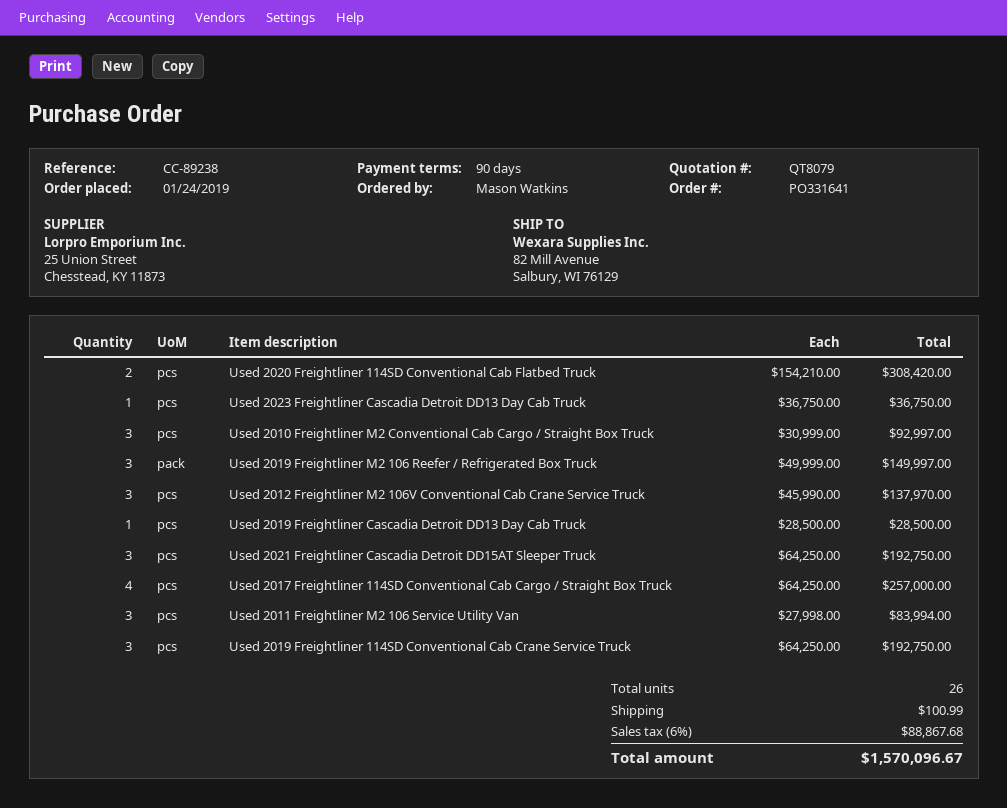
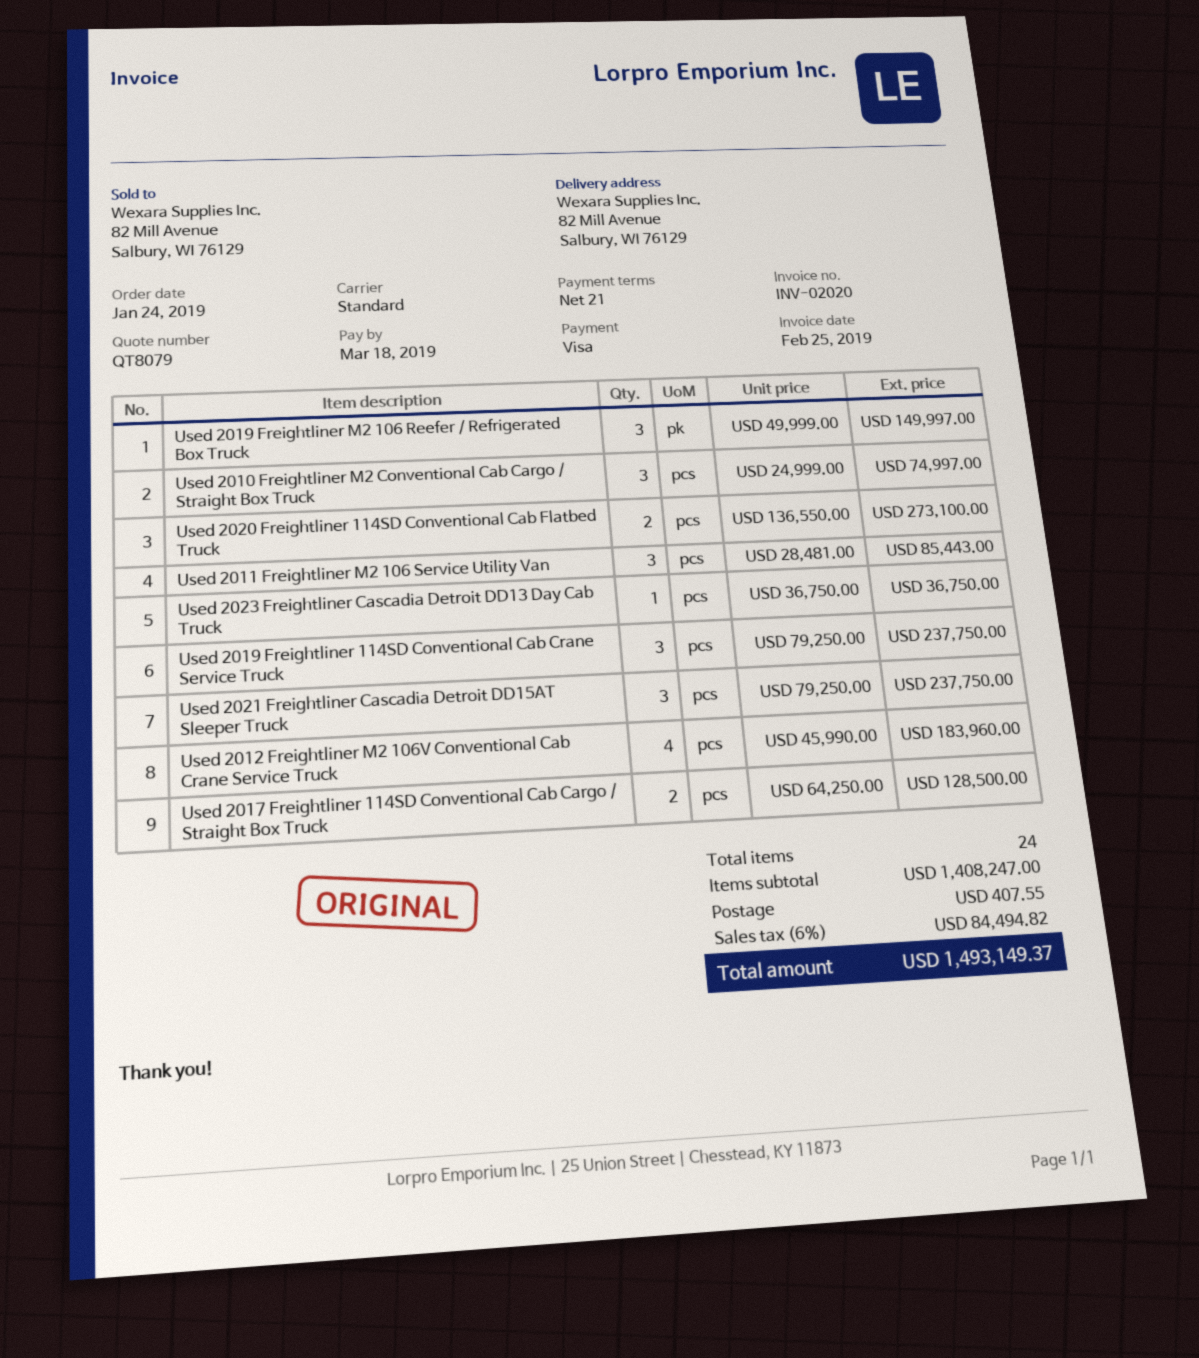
payment terms: 90 days -> 21 days
Used 2020 Freightliner 114SD Conventional Cab Flatbed Truck: 2 x 154210.00 = 308420.00 -> 2 x 136550.00 = 273100.00
Used 2010 Freightliner M2 Conventional Cab Cargo / Straight Box Truck: 3 x 30999.00 = 92997.00 -> 3 x 24999.00 = 74997.00
Used 2012 Freightliner M2 106V Conventional Cab Crane Service Truck: 3 x 45990.00 = 137970.00 -> 4 x 45990.00 = 183960.00
Used 2019 Freightliner Cascadia Detroit DD13 Day Cab Truck: 1 x 28500.00 = 28500.00 -> none
Used 2021 Freightliner Cascadia Detroit DD15AT Sleeper Truck: 3 x 64250.00 = 192750.00 -> 3 x 79250.00 = 237750.00
Used 2017 Freightliner 114SD Conventional Cab Cargo / Straight Box Truck: 4 x 64250.00 = 257000.00 -> 2 x 64250.00 = 128500.00
Used 2011 Freightliner M2 106 Service Utility Van: 3 x 27998.00 = 83994.00 -> 3 x 28481.00 = 85443.00
Used 2019 Freightliner 114SD Conventional Cab Crane Service Truck: 3 x 64250.00 = 192750.00 -> 3 x 79250.00 = 237750.00
total quantity: 26 -> 24
shipping: 100.99 -> 407.55
tax: 6% = 88867.68 -> 6% = 84494.82
total: 1570096.67 -> 1493149.37

